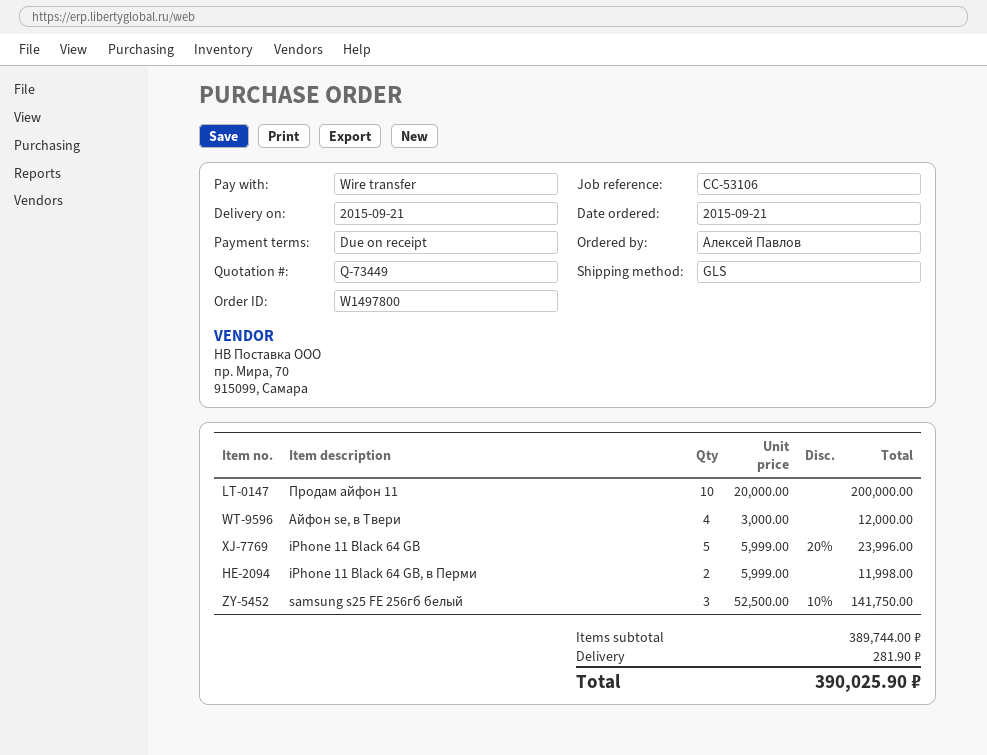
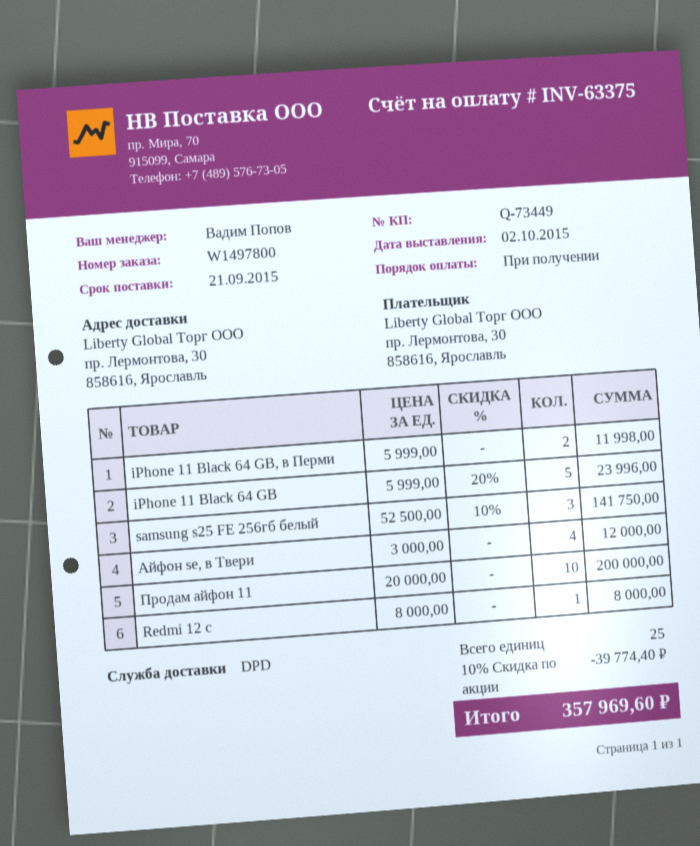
shipping method: GLS -> DPD
Redmi 12 c: none -> 1 x 8000.00 = 8000.00
discount: none -> 10% = 39774.40
shipping: 281.90 -> none
total: 390025.90 -> 357969.60

